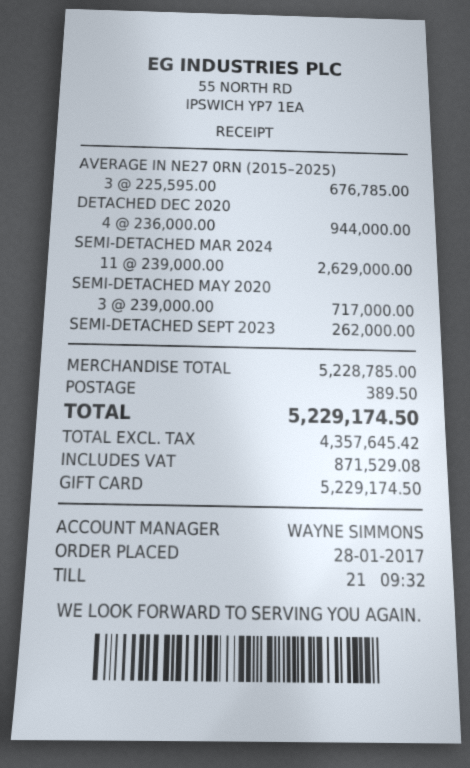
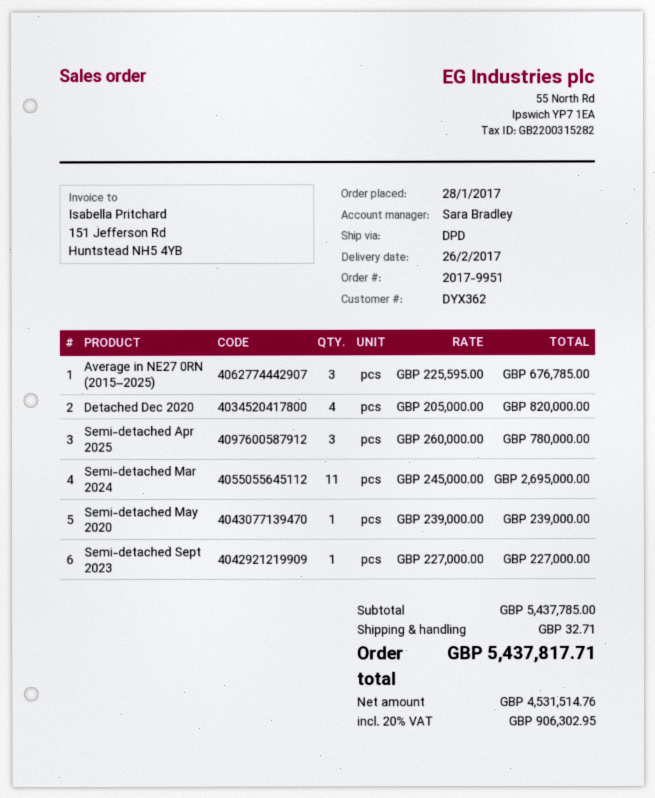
sales rep: WAYNE SIMMONS -> Sara Bradley
DETACHED DEC 2020: 4 x 236000.00 = 944000.00 -> 4 x 205000.00 = 820000.00
SEMI-DETACHED MAR 2024: 11 x 239000.00 = 2629000.00 -> 11 x 245000.00 = 2695000.00
SEMI-DETACHED MAY 2020: 3 x 239000.00 = 717000.00 -> 1 x 239000.00 = 239000.00
SEMI-DETACHED SEPT 2023: 1 x 262000.00 = 262000.00 -> 1 x 227000.00 = 227000.00
Semi-detached Apr 2025: none -> 3 x 260000.00 = 780000.00
subtotal: 5228785.00 -> 5437785.00
shipping: 389.50 -> 32.71
net: 4357645.42 -> 4531514.76
tax: 871529.08 -> 906302.95
total: 5229174.50 -> 5437817.71

